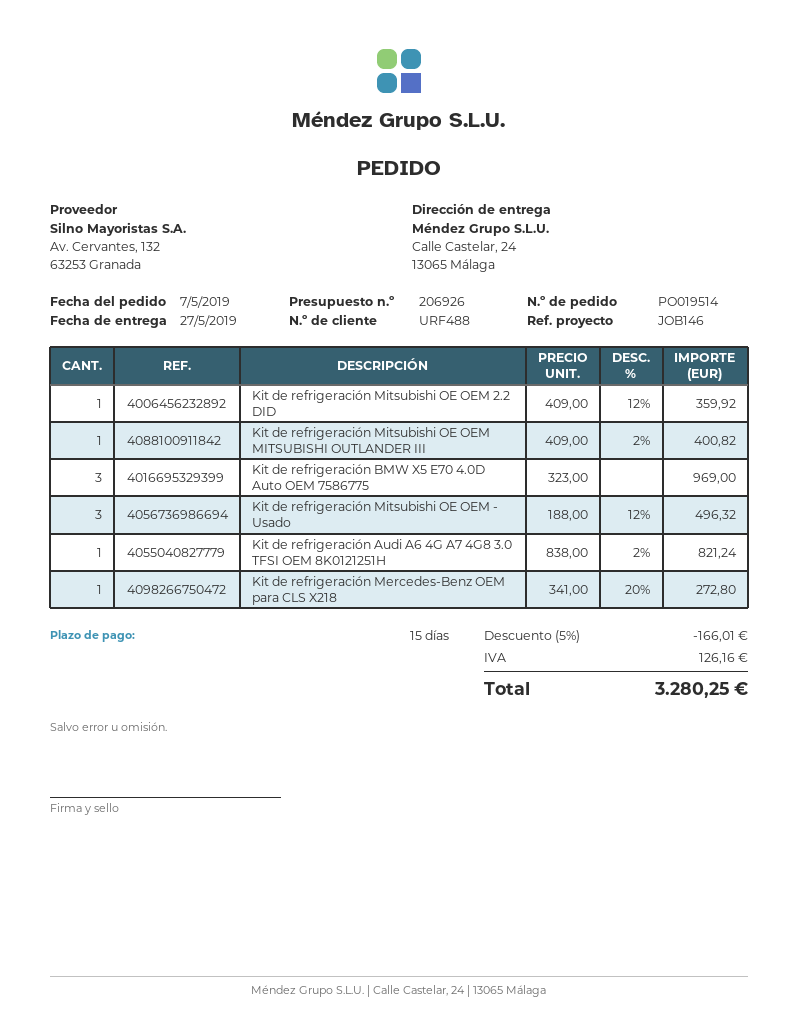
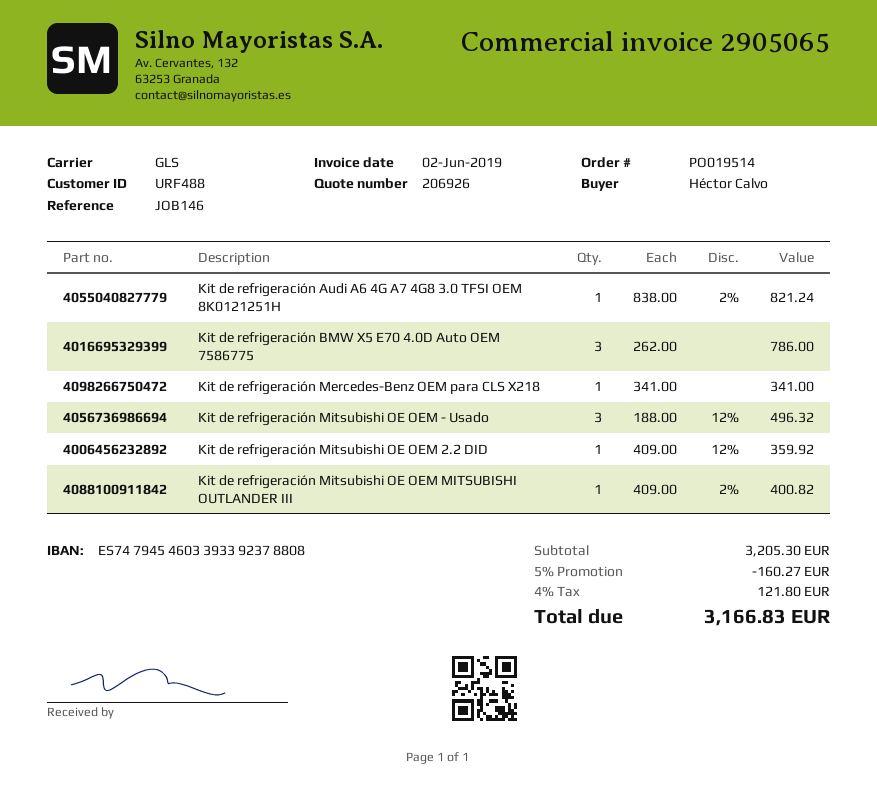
Kit de refrigeración BMW X5 E70 4.0D Auto OEM 7586775: 3 x 323.00 = 969.00 -> 3 x 262.00 = 786.00
Kit de refrigeración Mercedes-Benz OEM para CLS X218: 1 x 341.00 - 20% = 272.80 -> 1 x 341.00 = 341.00
discount: 5% = 166.01 -> 5% = 160.27
tax: 126.16 -> 121.80
total: 3280.25 -> 3166.83

